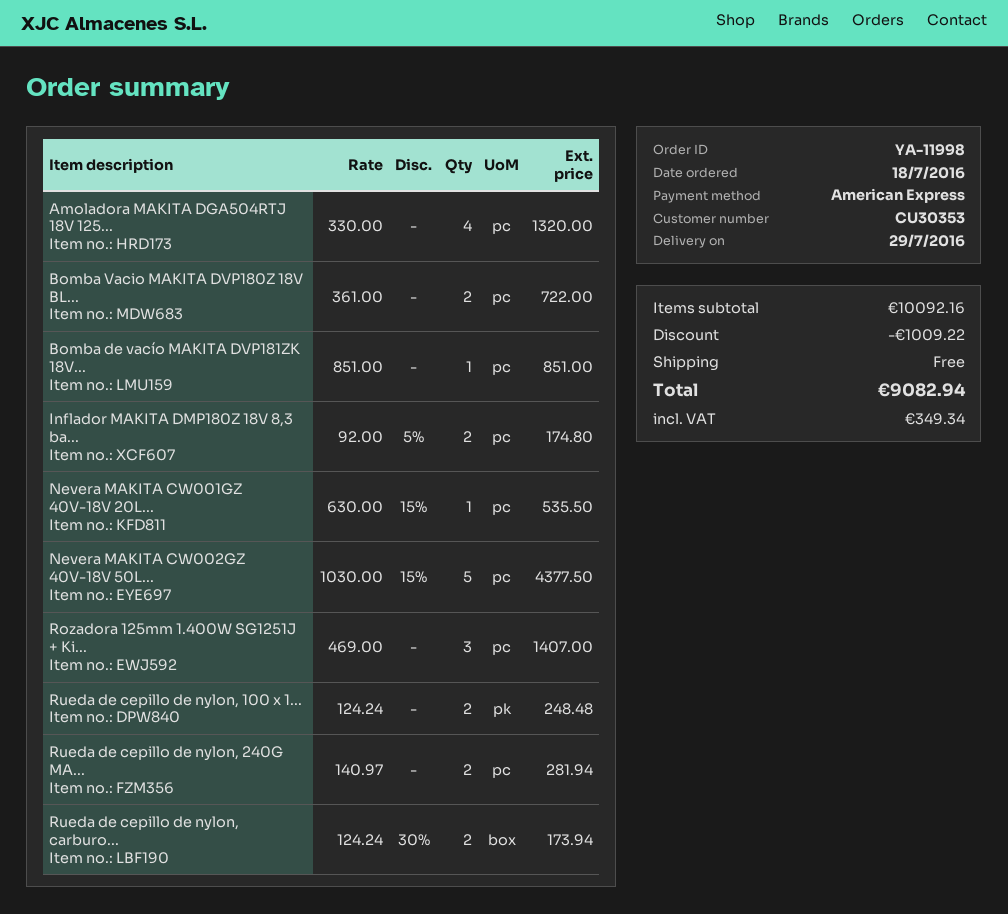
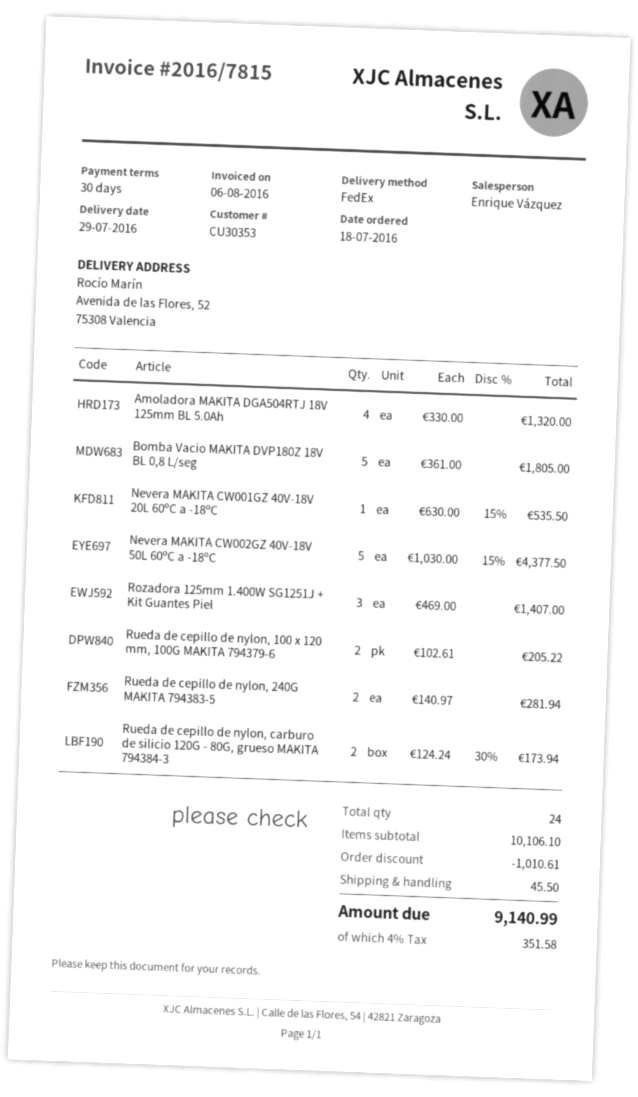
Bomba Vacio MAKITA DVP180Z 18V BL...: 2 x 361.00 = 722.00 -> 5 x 361.00 = 1805.00
Bomba de vacío MAKITA DVP181ZK 18V...: 1 x 851.00 = 851.00 -> none
Inflador MAKITA DMP180Z 18V 8,3 ba...: 2 x 92.00 - 5% = 174.80 -> none
Rueda de cepillo de nylon, 100 x 1...: 2 x 124.24 = 248.48 -> 2 x 102.61 = 205.22
subtotal: 10092.16 -> 10106.10
discount: 1009.22 -> 1010.61
shipping: 0.00 -> 45.50
tax: 349.34 -> 351.58
total: 9082.94 -> 9140.99

